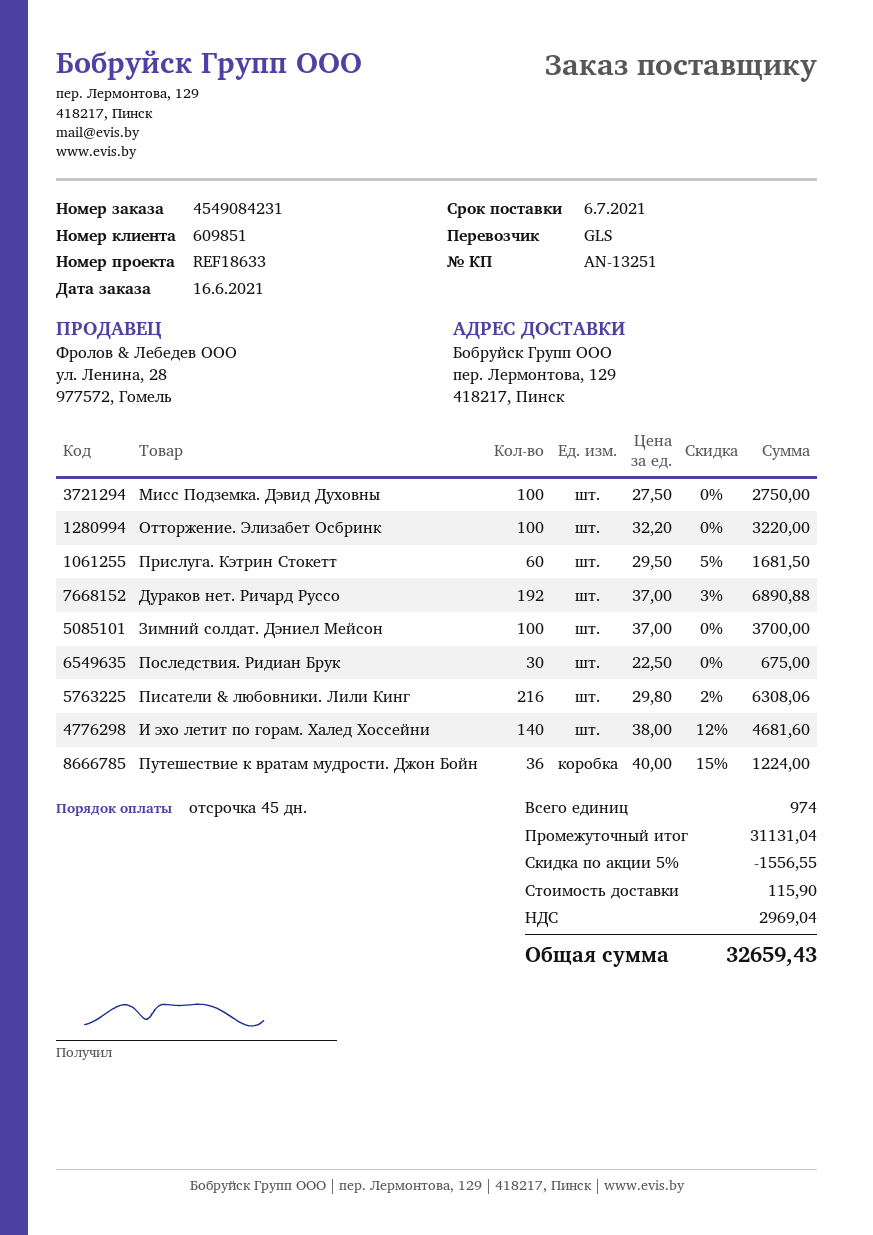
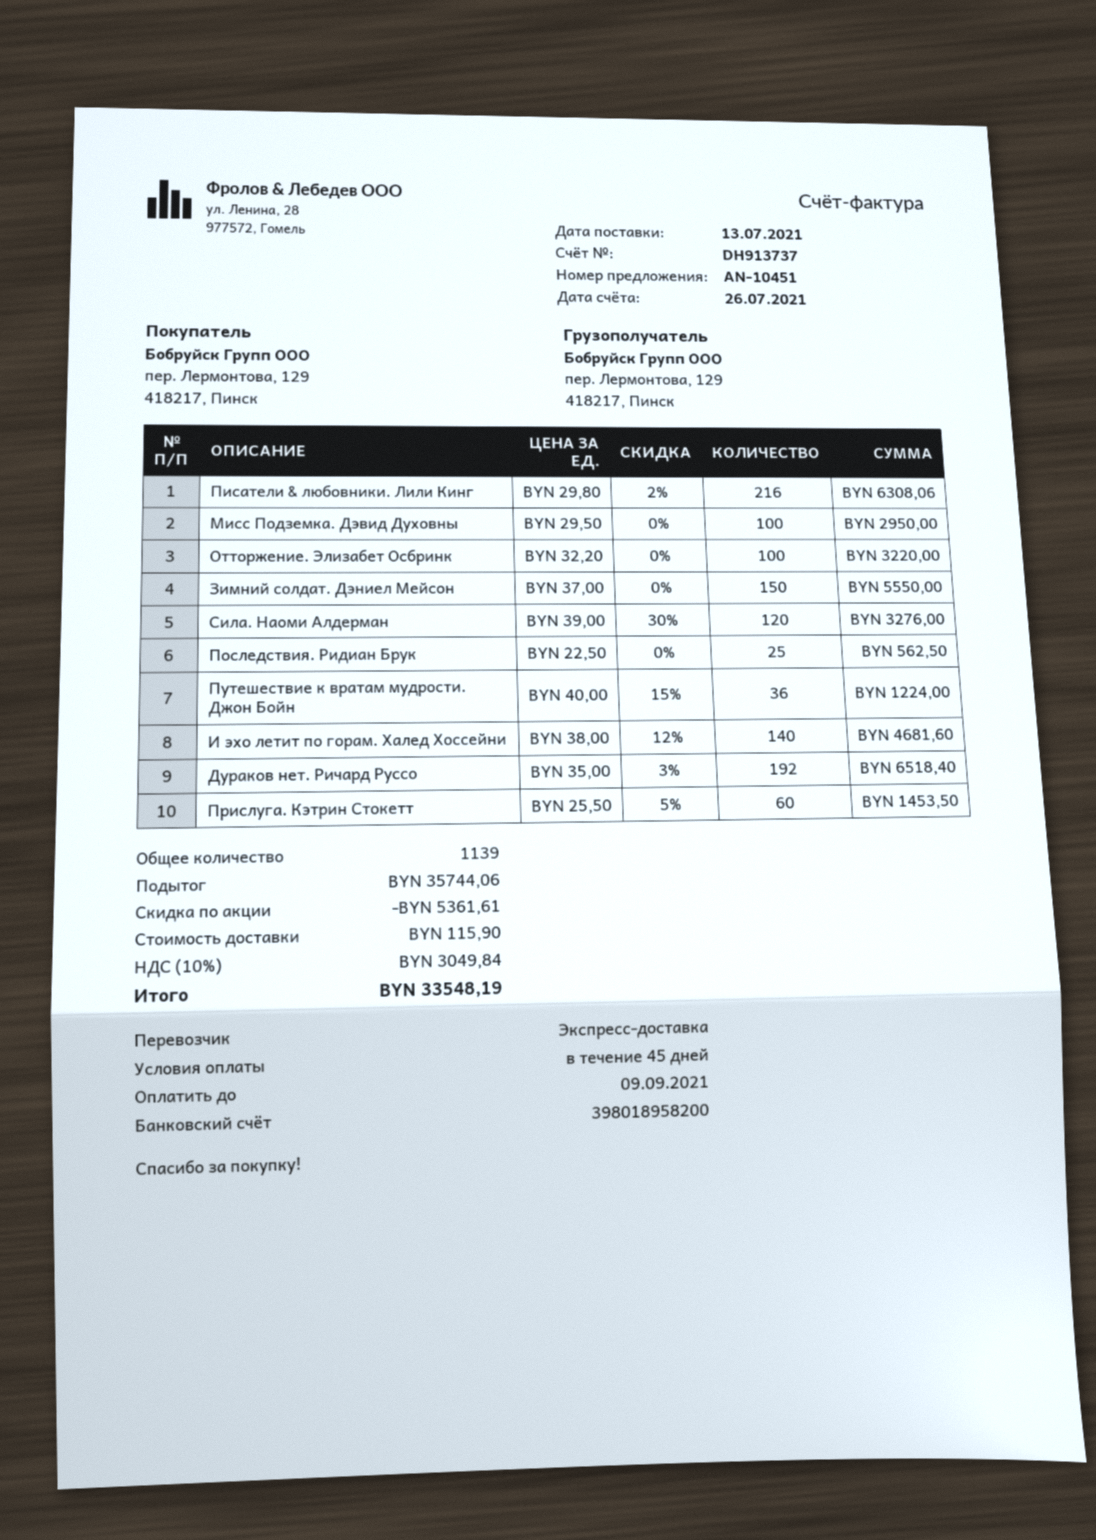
quote number: AN-13251 -> AN-10451
delivery date: 2021-07-06 -> 2021-07-13
shipping method: GLS -> express
Мисс Подземка. Дэвид Духовны: 100 x 27.50 = 2750.00 -> 100 x 29.50 = 2950.00
Прислуга. Кэтрин Стокетт: 60 x 29.50 - 5% = 1681.50 -> 60 x 25.50 - 5% = 1453.50
Дураков нет. Ричард Руссо: 192 x 37.00 - 3% = 6890.88 -> 192 x 35.00 - 3% = 6518.40
Зимний солдат. Дэниел Мейсон: 100 x 37.00 = 3700.00 -> 150 x 37.00 = 5550.00
Последствия. Ридиан Брук: 30 x 22.50 = 675.00 -> 25 x 22.50 = 562.50
Сила. Наоми Алдерман: none -> 120 x 39.00 - 30% = 3276.00
total quantity: 974 -> 1139
subtotal: 31131.04 -> 35744.06
discount: 1556.55 -> 5361.61
tax: 2969.04 -> 3049.84
total: 32659.43 -> 33548.19

